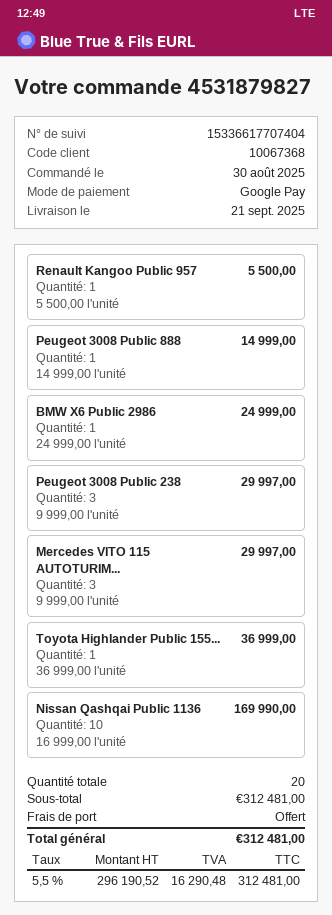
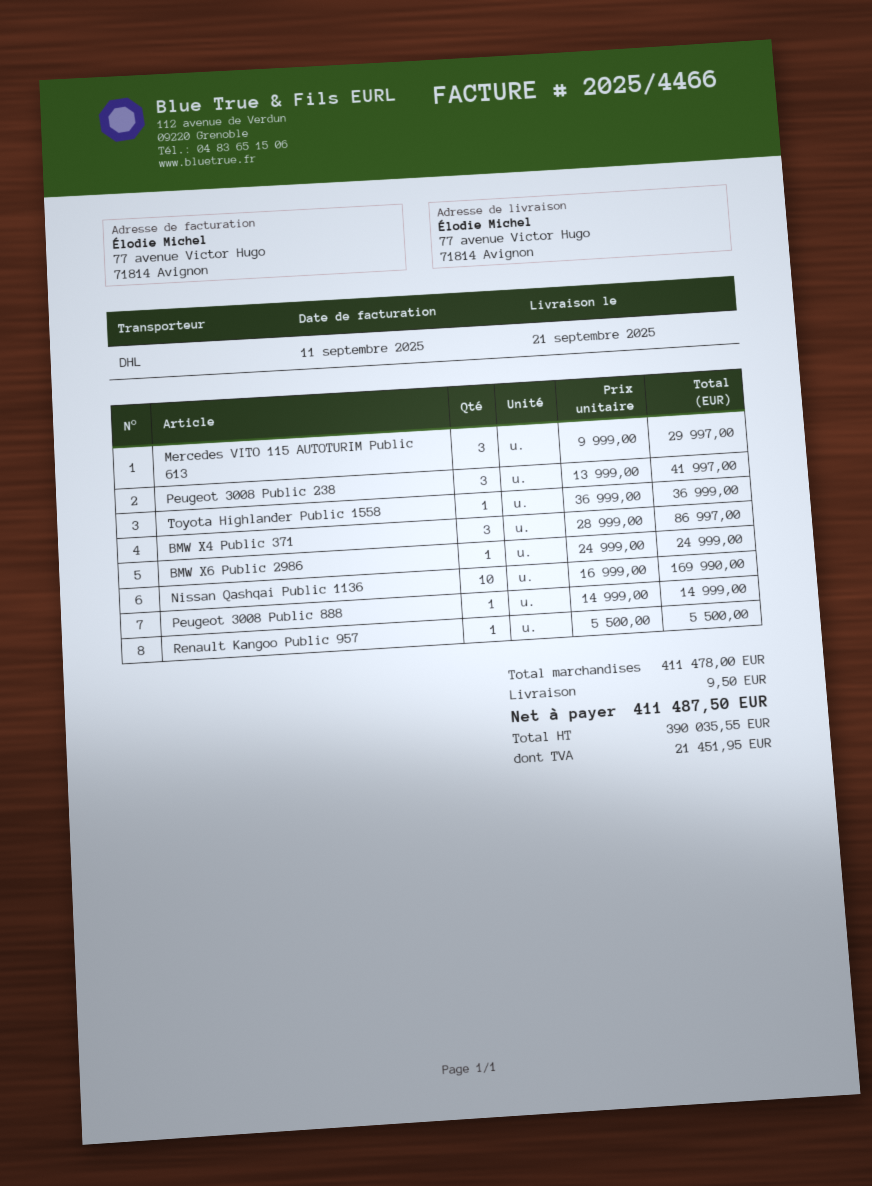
Peugeot 3008 Public 238: 3 x 9999.00 = 29997.00 -> 3 x 13999.00 = 41997.00
BMW X4 Public 371: none -> 3 x 28999.00 = 86997.00
subtotal: 312481.00 -> 411478.00
shipping: 0.00 -> 9.50
net: 296190.52 -> 390035.55
tax: 16290.48 -> 21451.95
total: 312481.00 -> 411487.50

